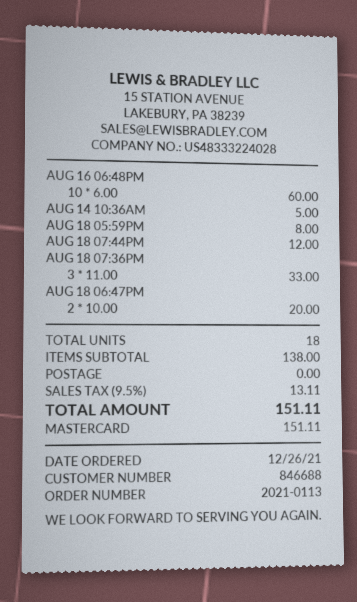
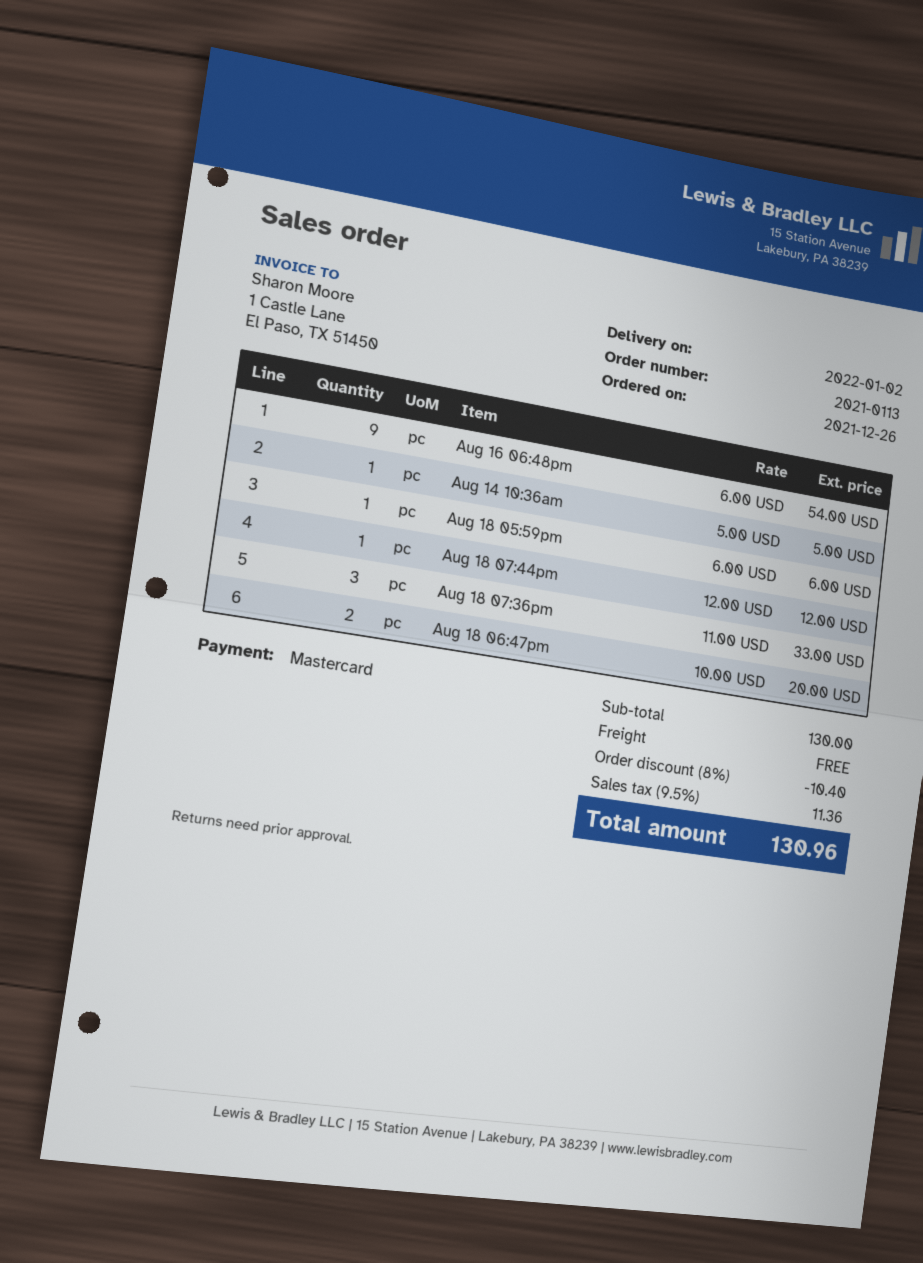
AUG 16 06:48PM: 10 x 6.00 = 60.00 -> 9 x 6.00 = 54.00
AUG 18 05:59PM: 1 x 8.00 = 8.00 -> 1 x 6.00 = 6.00
subtotal: 138.00 -> 130.00
discount: none -> 8% = 10.40
tax: 9.5% = 13.11 -> 9.5% = 11.36
total: 151.11 -> 130.96

